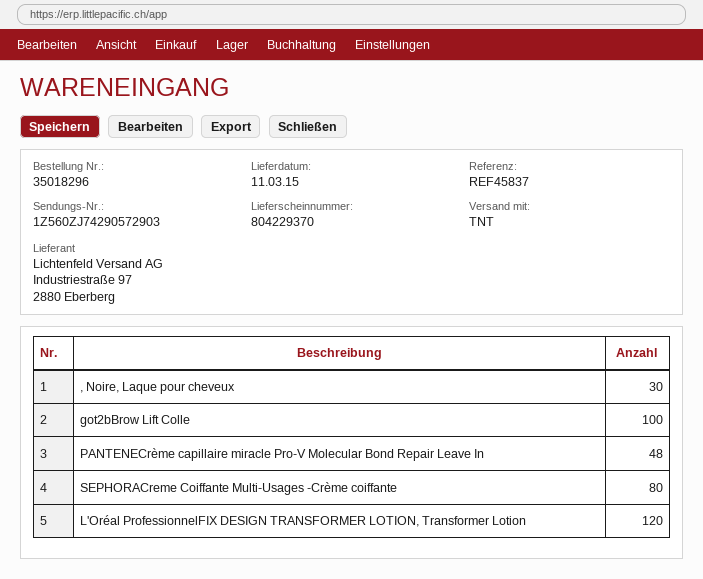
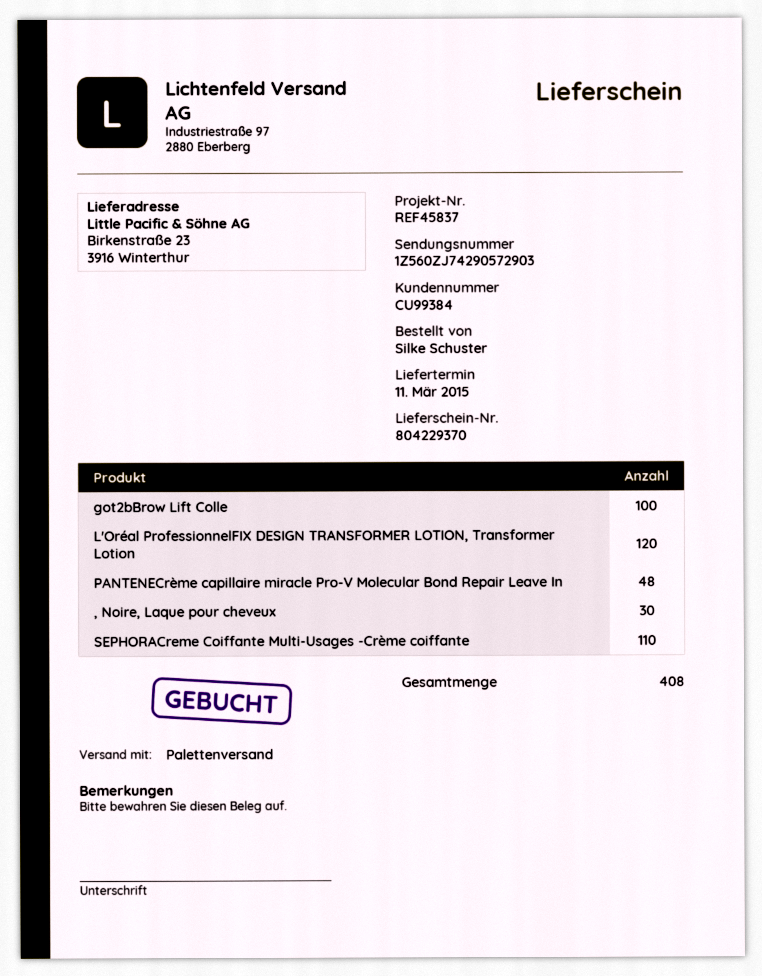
shipping method: TNT -> pallet freight
SEPHORACreme Coiffante Multi-Usages -Crème coiffante: 80 -> 110

